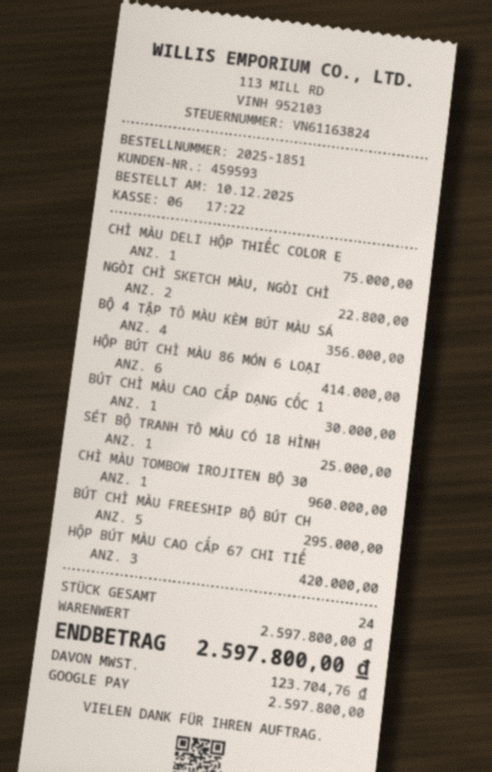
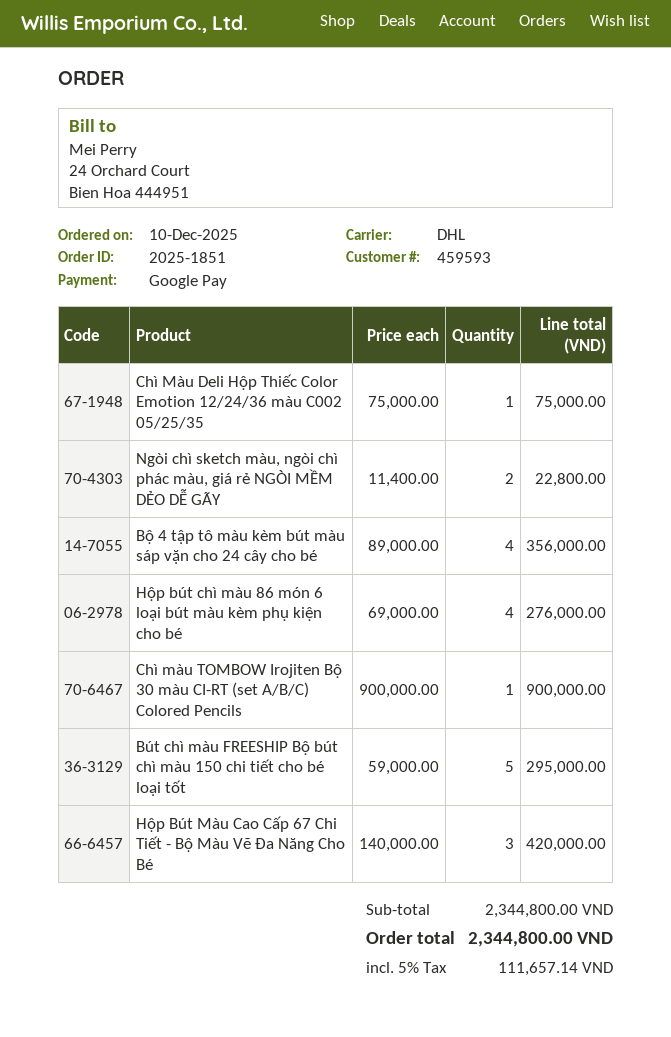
HỘP BÚT CHÌ MÀU 86 MÓN 6 LOẠI: 6 for 414000.00 -> 4 for 276000.00
BÚT CHÌ MÀU CAO CẤP DẠNG CỐC 1: 1 for 30000.00 -> none
SÉT BỘ TRANH TÔ MÀU CÓ 18 HÌNH: 1 for 25000.00 -> none
CHÌ MÀU TOMBOW IROJITEN BỘ 30: 1 for 960000.00 -> 1 for 900000.00
subtotal: 2597800.00 -> 2344800.00
tax: 123704.76 -> 111657.14
total: 2597800.00 -> 2344800.00

